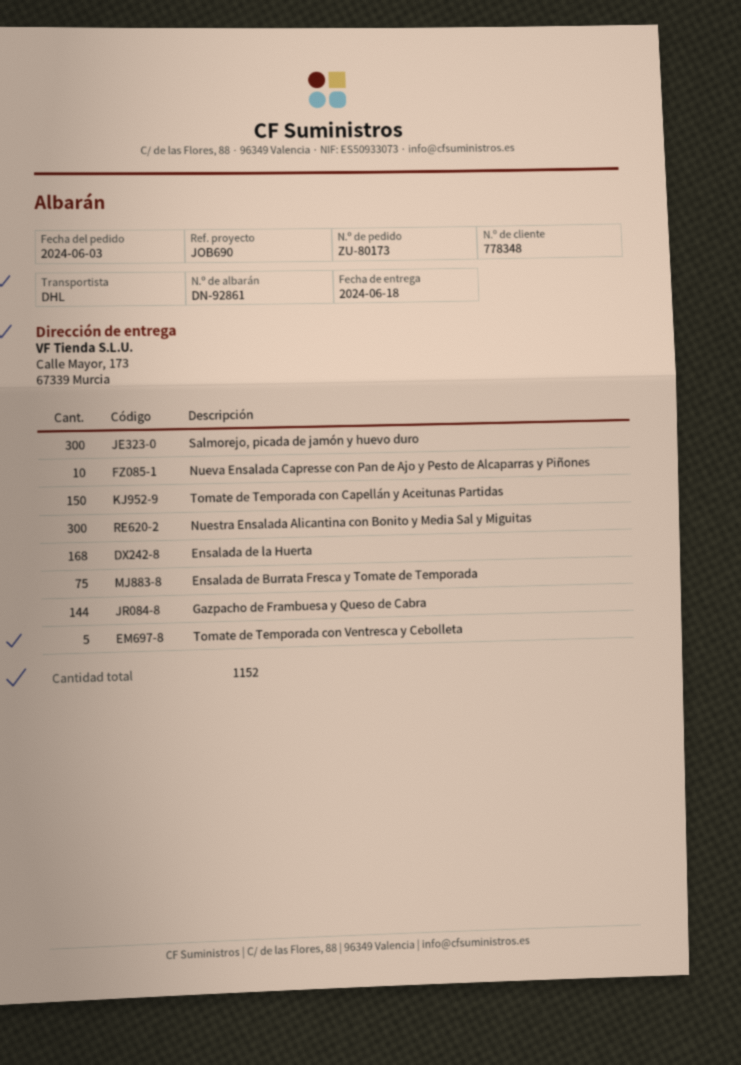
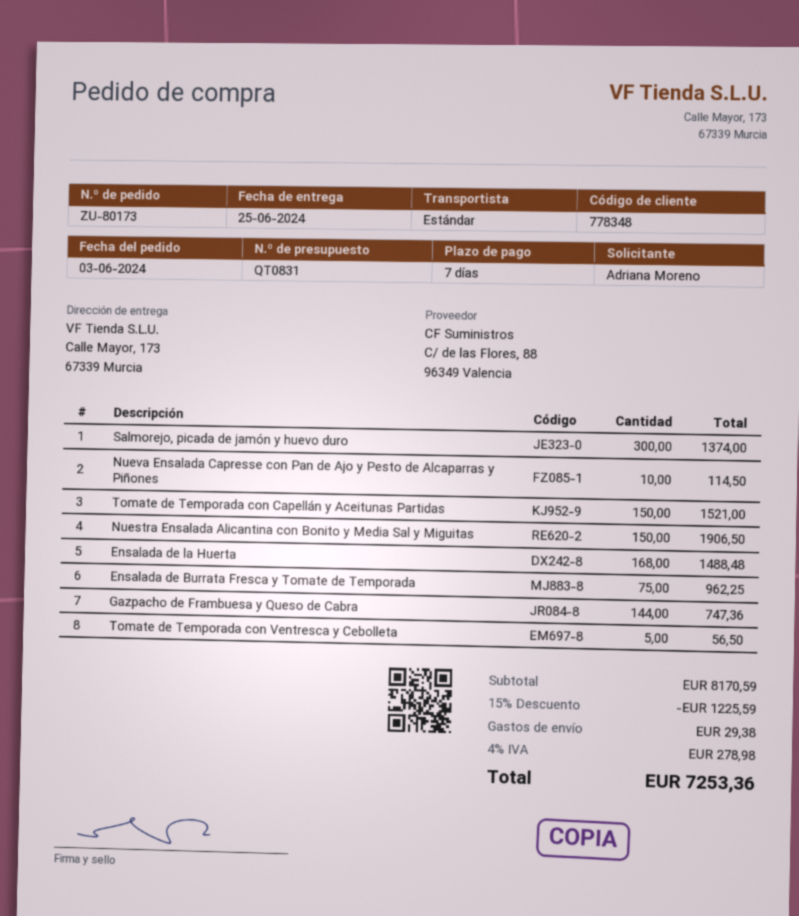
delivery date: 2024-06-18 -> 2024-06-25
shipping method: DHL -> standard
Nuestra Ensalada Alicantina con Bonito y Media Sal y Miguitas: 300 -> 150

